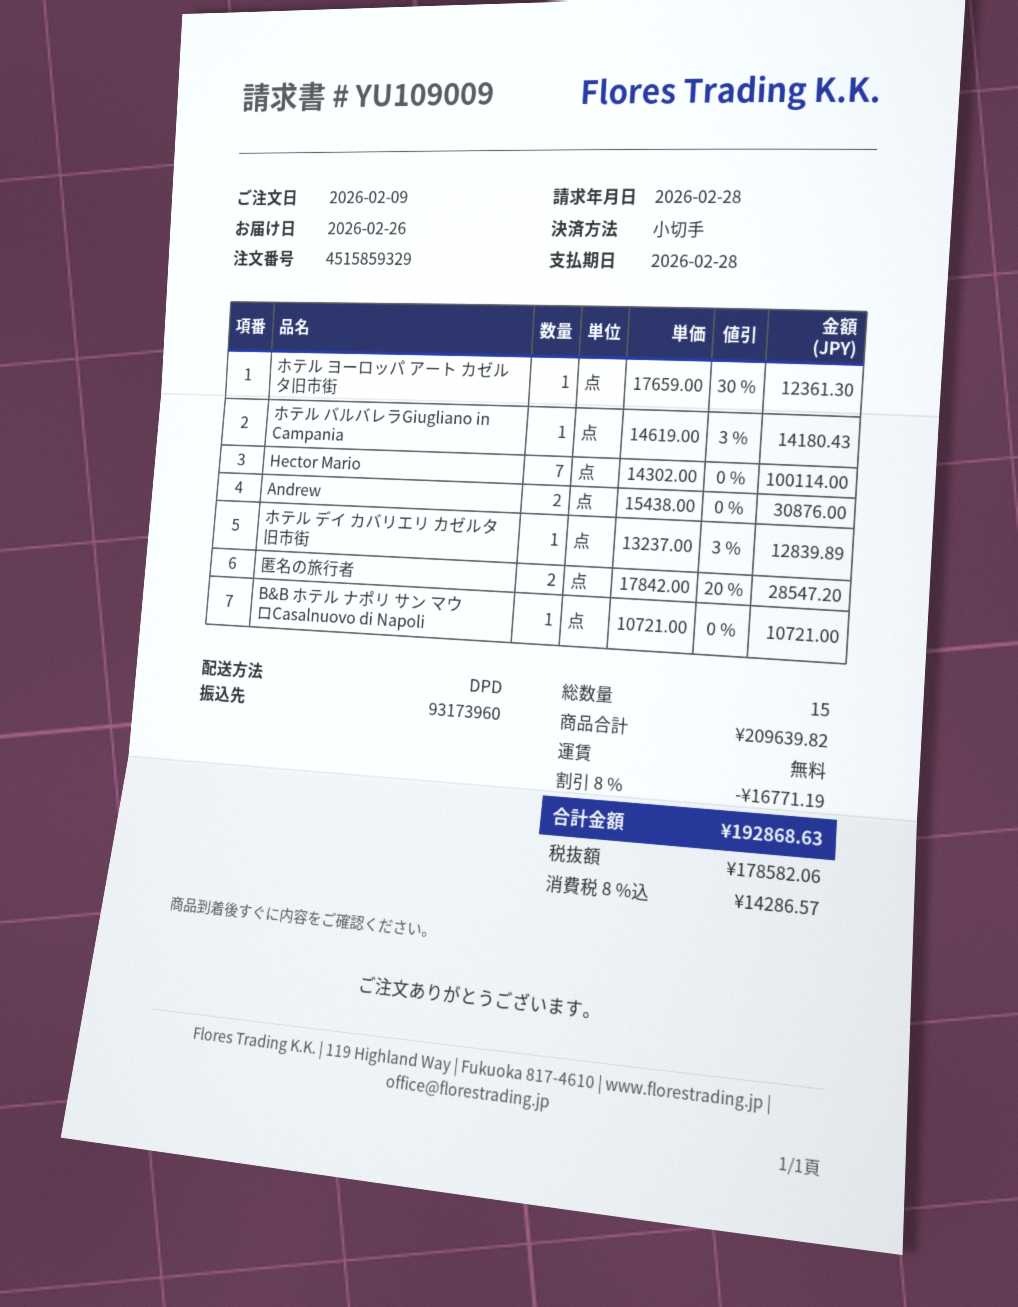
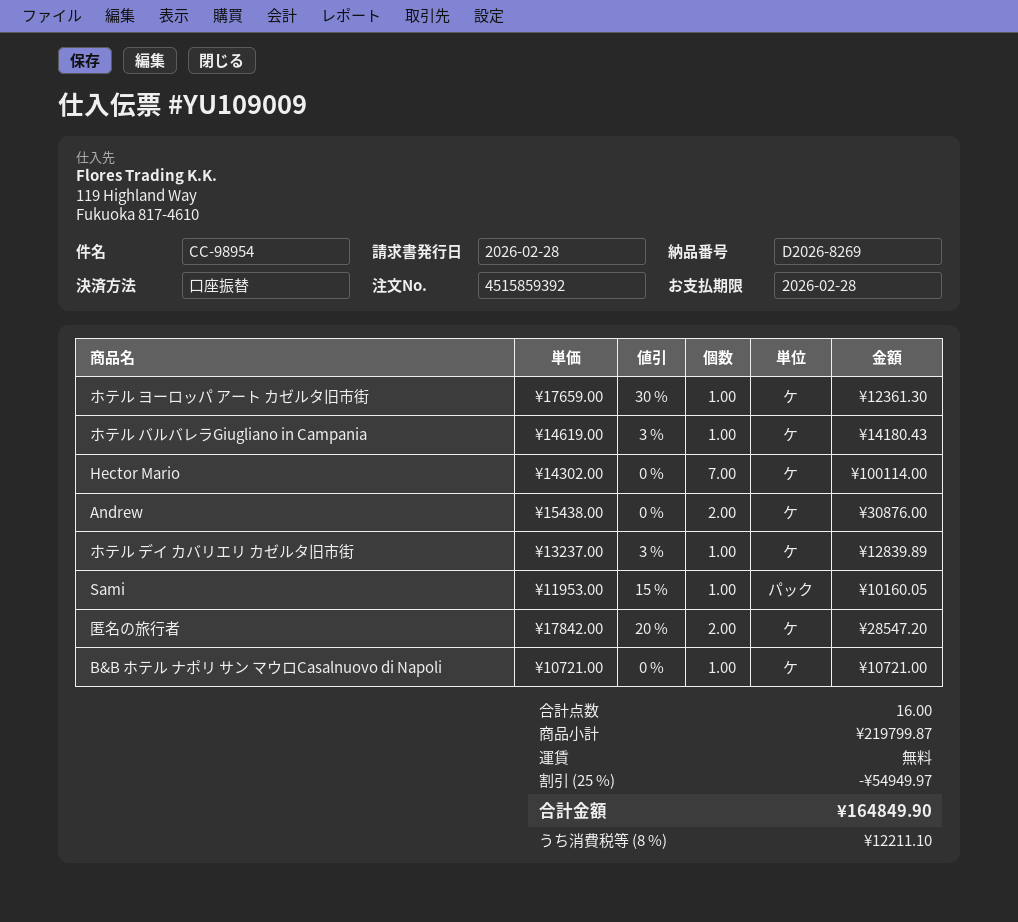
order number: 4515859329 -> 4515859392
payment method: cheque -> direct debit
Sami: none -> 1 x 11953.00 - 15% = 10160.05
total quantity: 15 -> 16
subtotal: 209639.82 -> 219799.87
discount: 8% = 16771.19 -> 25% = 54949.97
tax: 8% = 14286.57 -> 8% = 12211.10
total: 192868.63 -> 164849.90

